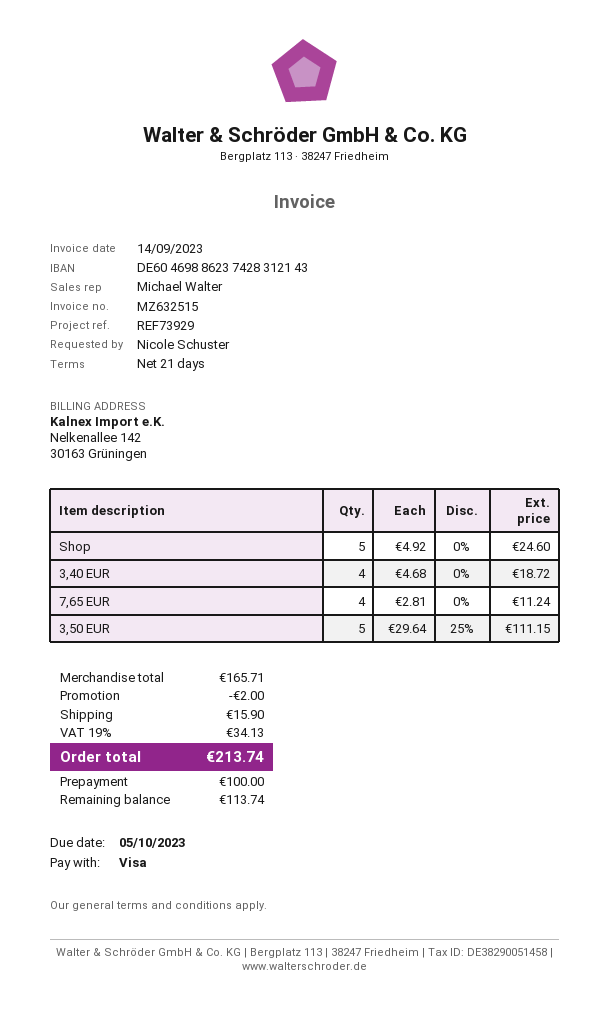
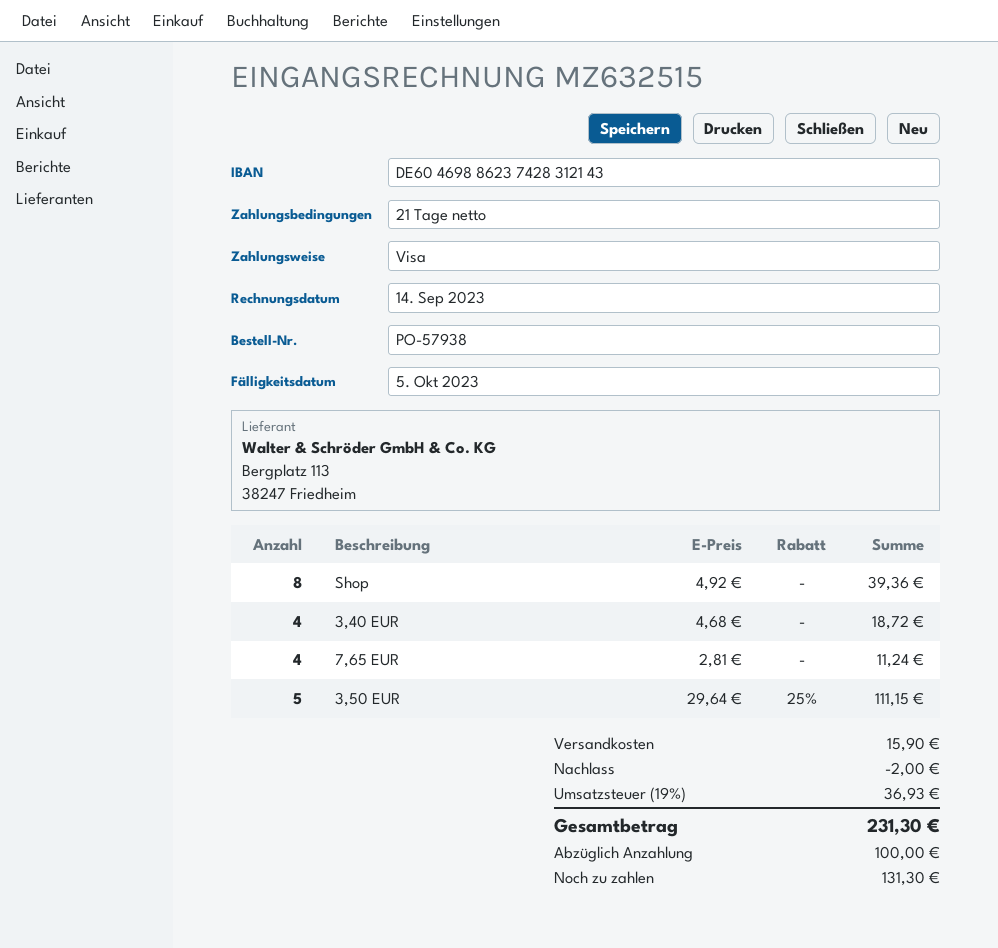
Shop: 5 x 4.92 = 24.60 -> 8 x 4.92 = 39.36
tax: 19% = 34.13 -> 19% = 36.93
total: 213.74 -> 231.30
balance: 113.74 -> 131.30

